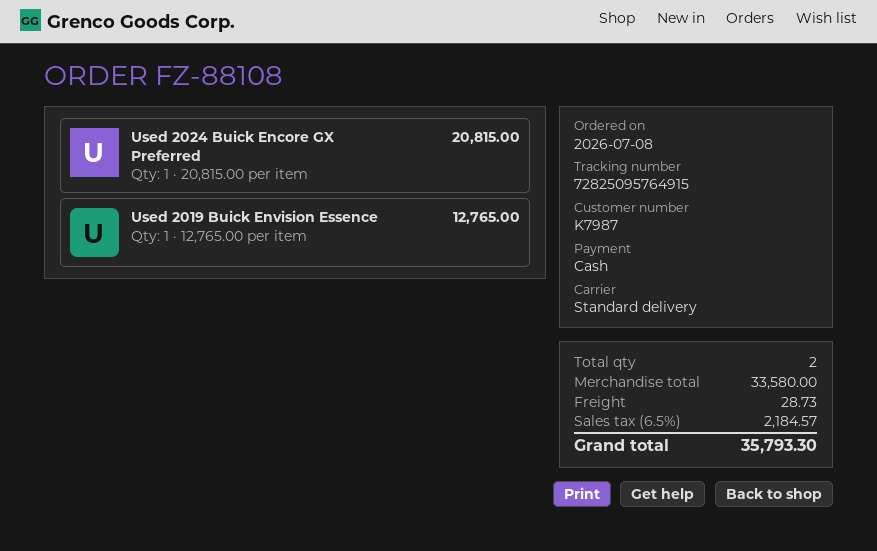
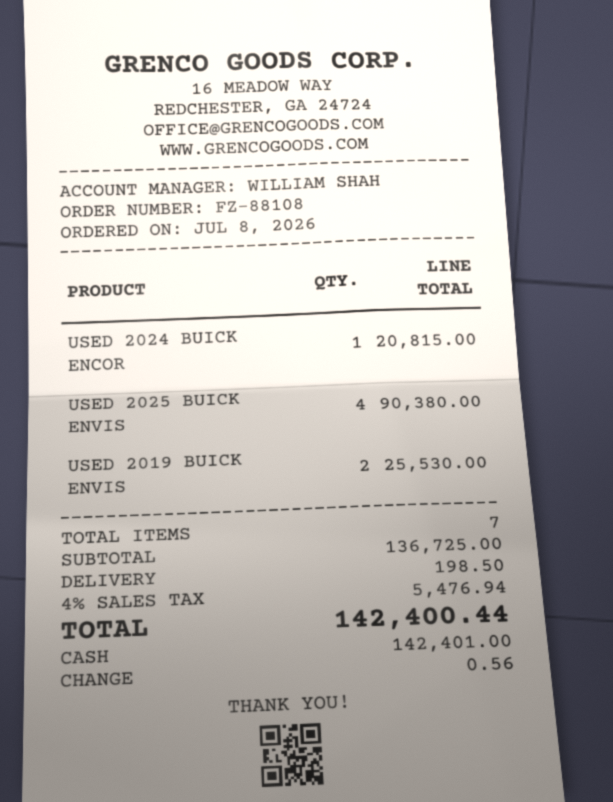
Used 2019 Buick Envision Essence: 1 for 12765.00 -> 2 for 25530.00
USED 2025 BUICK ENVIS: none -> 4 for 90380.00
total quantity: 2 -> 7
subtotal: 33580.00 -> 136725.00
shipping: 28.73 -> 198.50
tax: 6.5% = 2184.57 -> 4% = 5476.94
total: 35793.30 -> 142400.44

